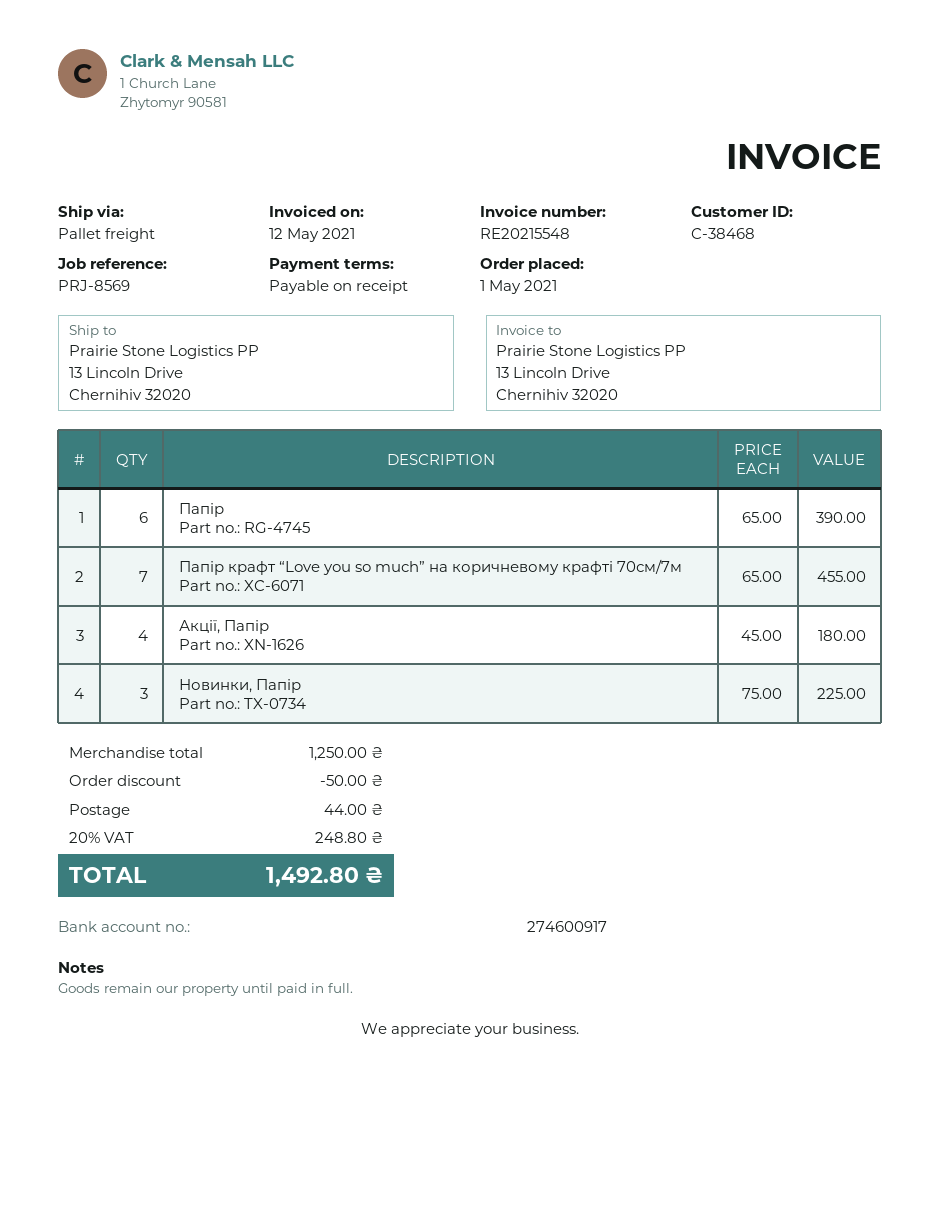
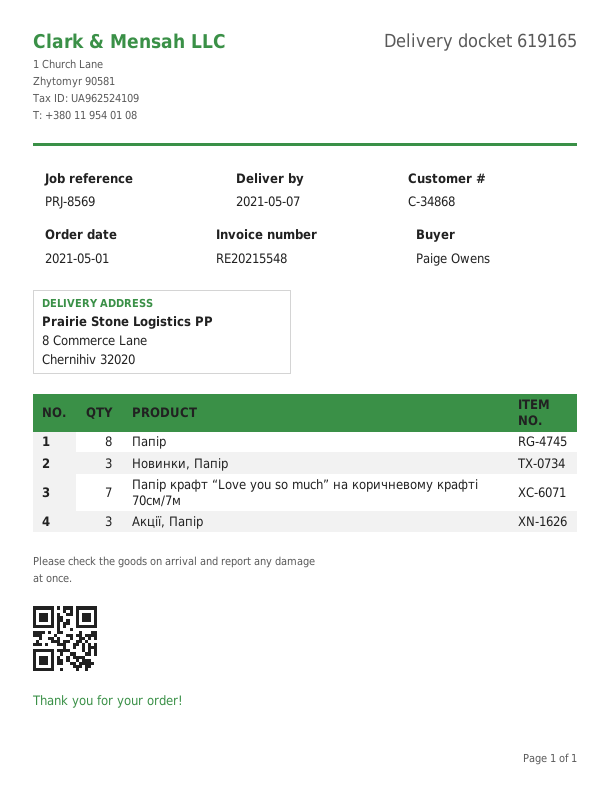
customer number: C-38468 -> C-34868
ship to: 13 Lincoln Drive, Chernihiv 32020 -> 8 Commerce Lane, Chernihiv 32020
Папір: 6 -> 8
Акції, Папір: 4 -> 3

